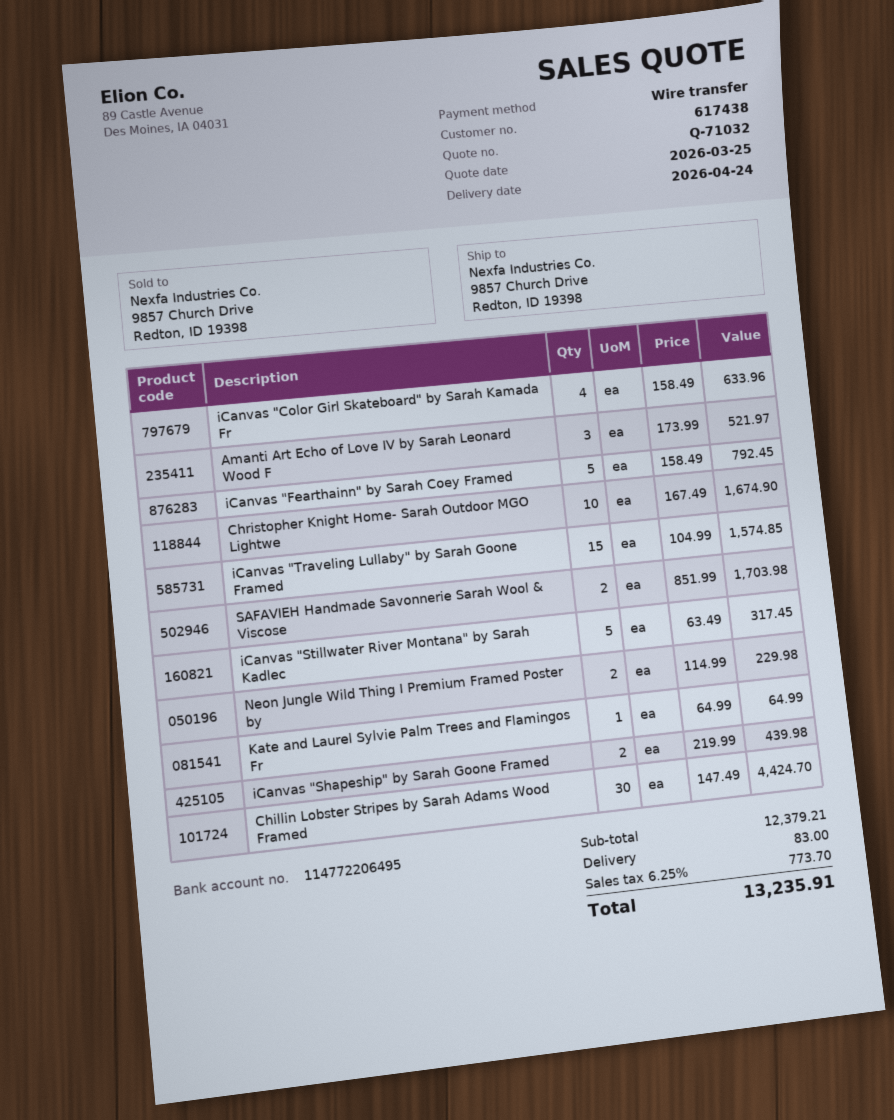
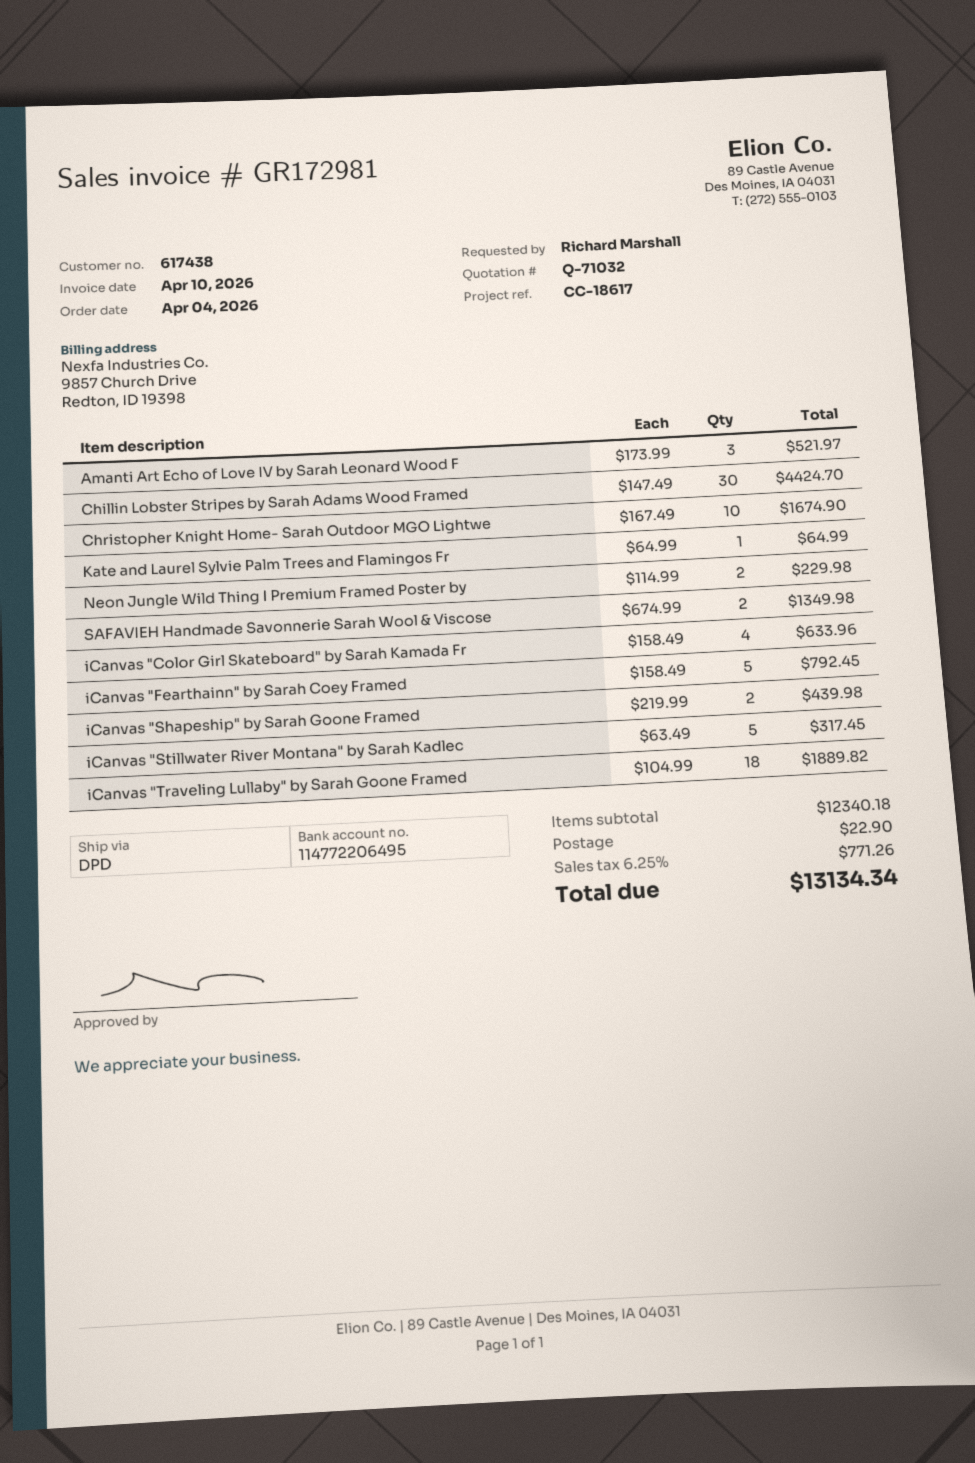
iCanvas "Traveling Lullaby" by Sarah Goone Framed: 15 x 104.99 = 1574.85 -> 18 x 104.99 = 1889.82
SAFAVIEH Handmade Savonnerie Sarah Wool & Viscose: 2 x 851.99 = 1703.98 -> 2 x 674.99 = 1349.98
subtotal: 12379.21 -> 12340.18
shipping: 83.00 -> 22.90
tax: 6.25% = 773.70 -> 6.25% = 771.26
total: 13235.91 -> 13134.34

